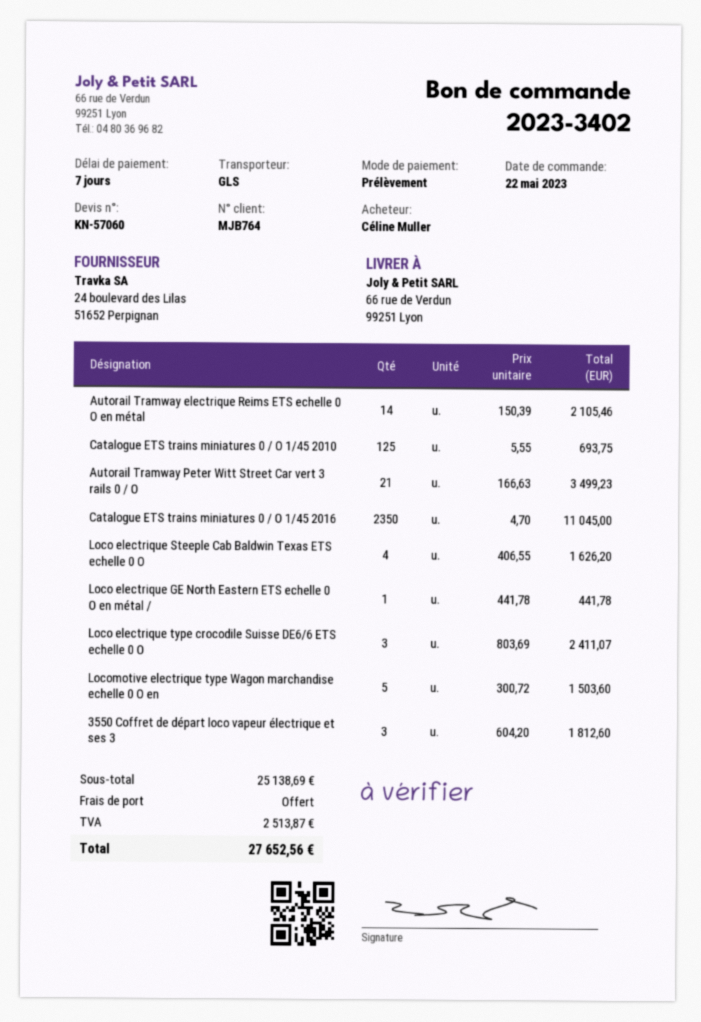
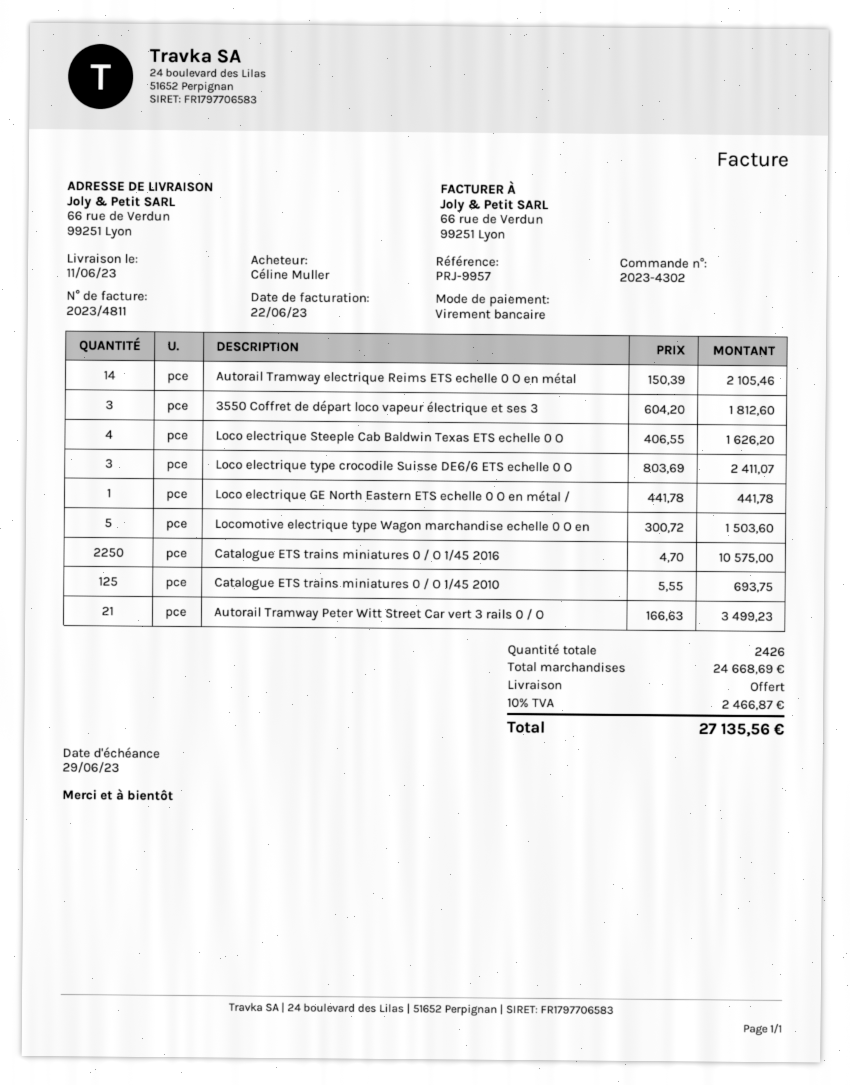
order number: 2023-3402 -> 2023-4302
payment method: direct debit -> bank transfer
Catalogue ETS trains miniatures 0 / O 1/45 2016: 2350 x 4.70 = 11045.00 -> 2250 x 4.70 = 10575.00
subtotal: 25138.69 -> 24668.69
tax: 2513.87 -> 2466.87
total: 27652.56 -> 27135.56

